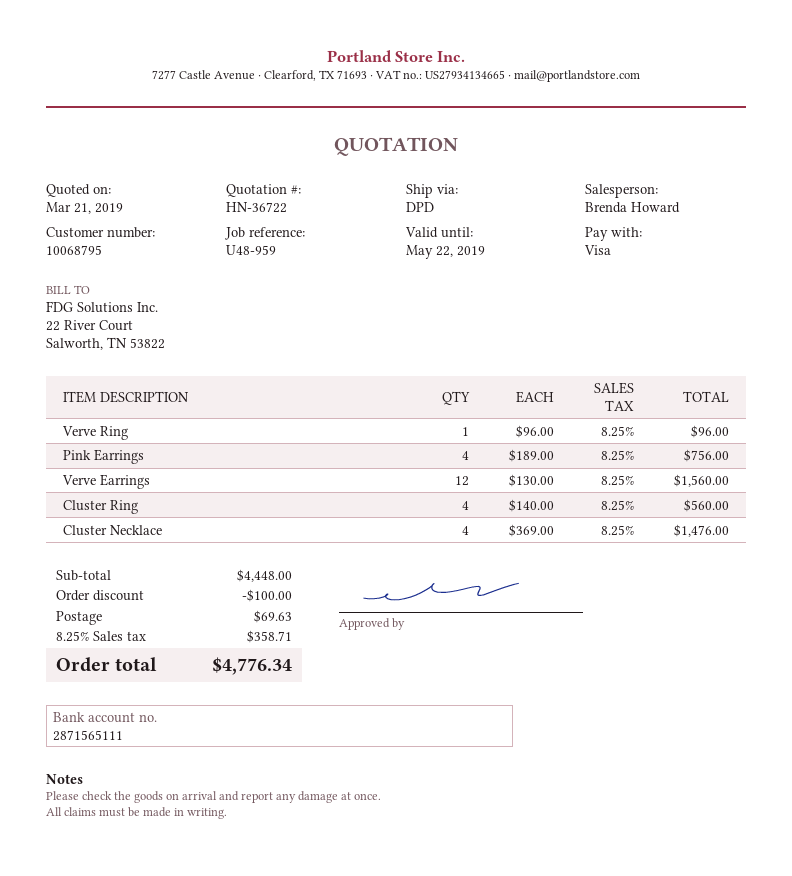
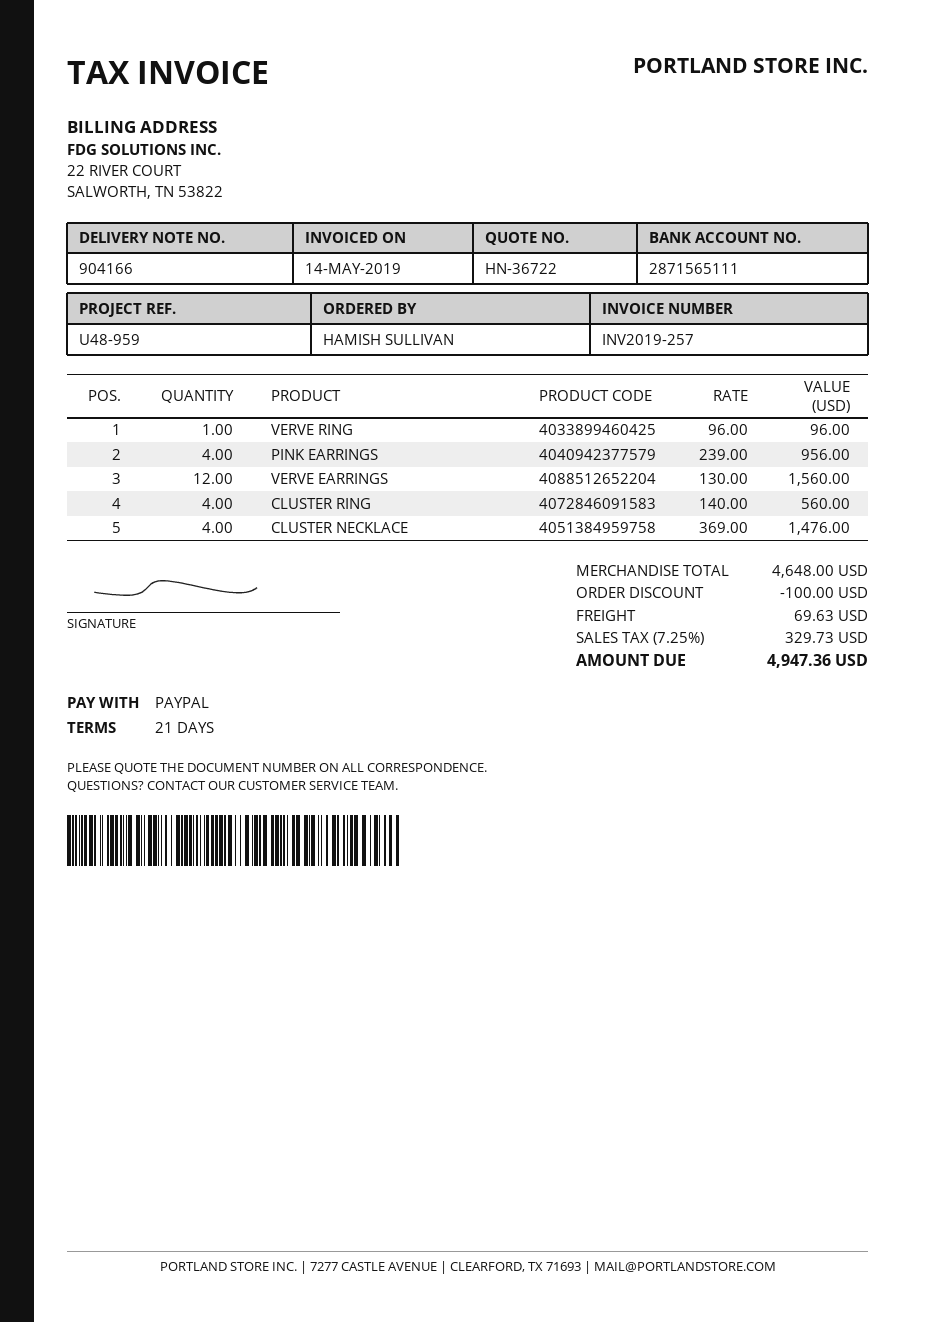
payment method: Visa -> PayPal
Pink Earrings: 4 x 189.00 = 756.00 -> 4 x 239.00 = 956.00
subtotal: 4448.00 -> 4648.00
tax: 8.25% = 358.71 -> 7.25% = 329.73
total: 4776.34 -> 4947.36

